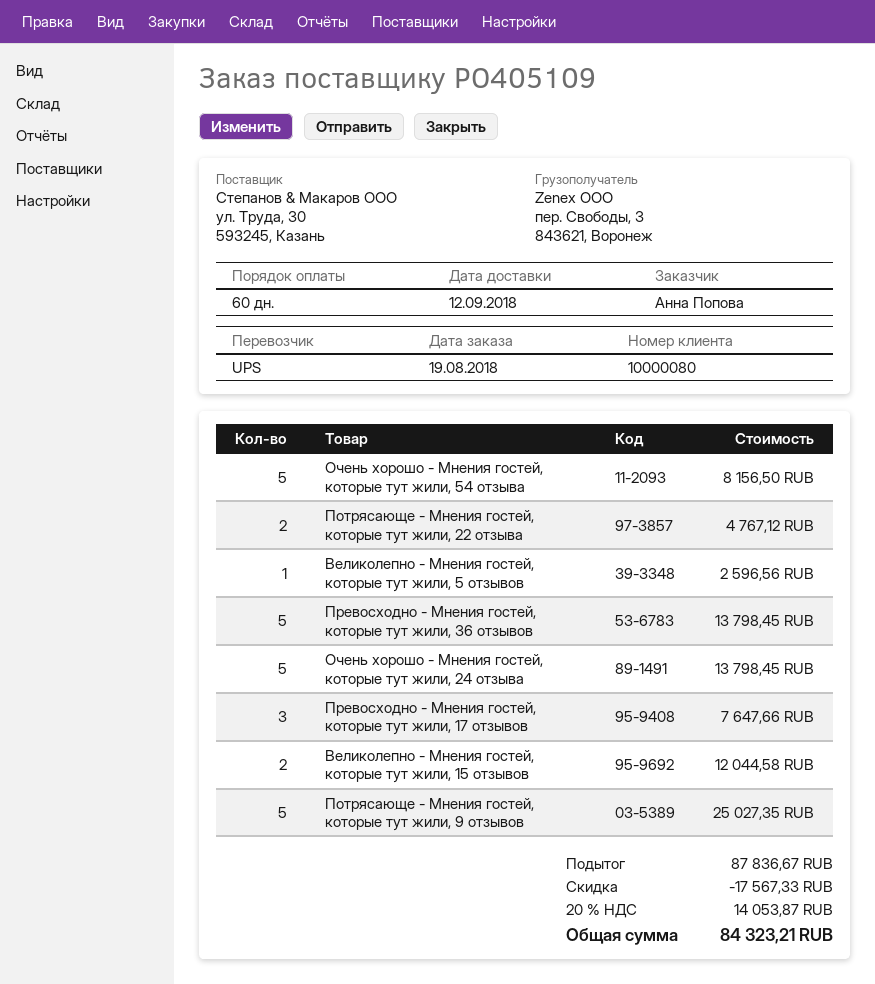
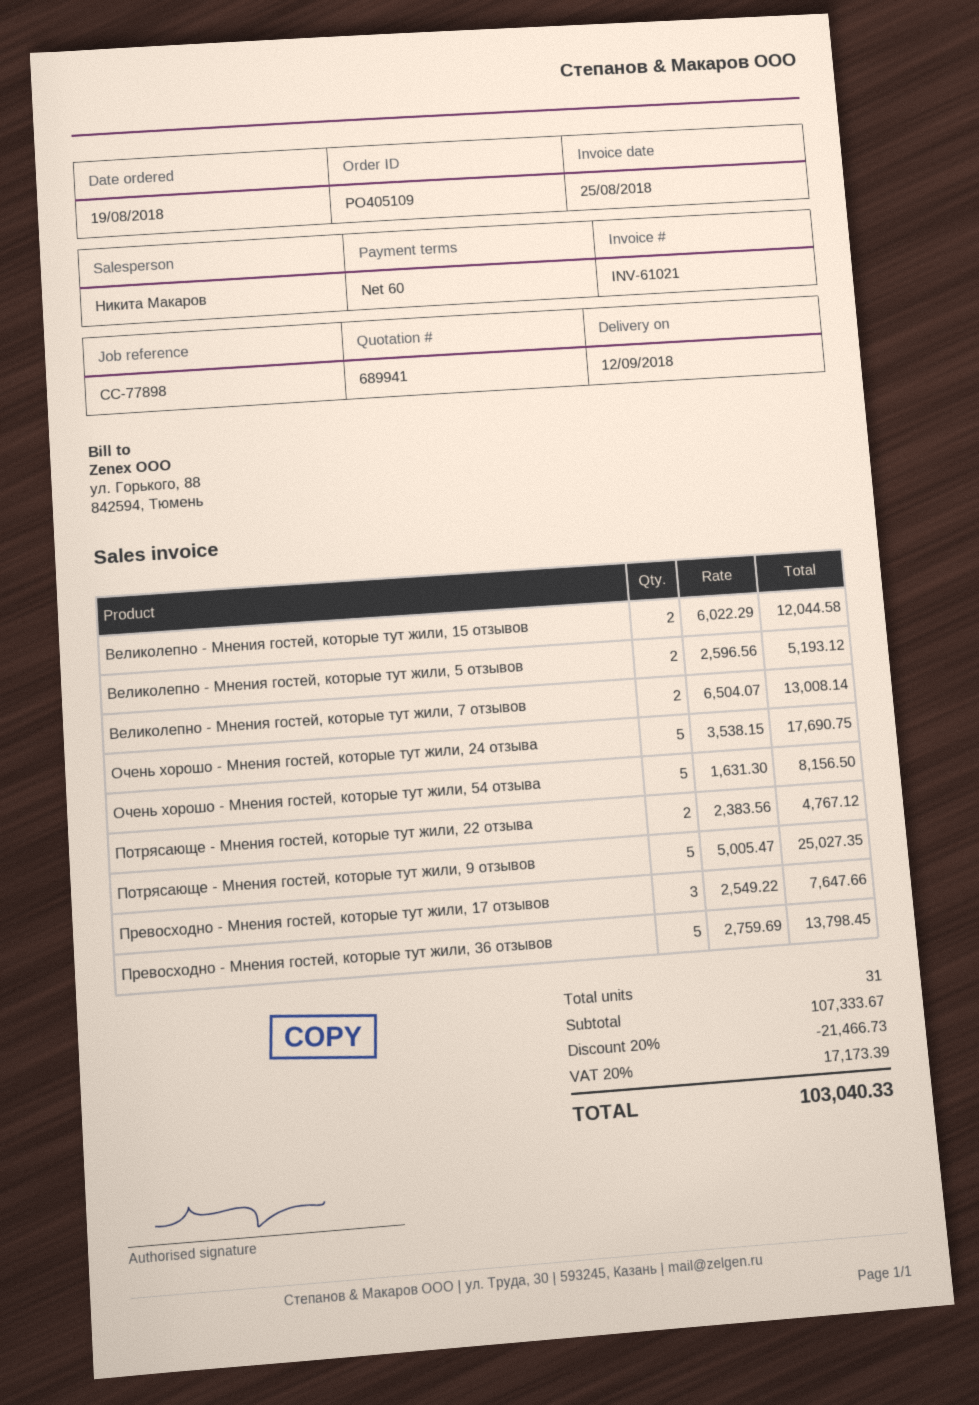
Великолепно - Мнения гостей, которые тут жили, 5 отзывов: 1 for 2596.56 -> 2 for 5193.12
Очень хорошо - Мнения гостей, которые тут жили, 24 отзыва: 5 for 13798.45 -> 5 for 17690.75
Великолепно - Мнения гостей, которые тут жили, 7 отзывов: none -> 2 for 13008.14
subtotal: 87836.67 -> 107333.67
discount: 17567.33 -> 21466.73
tax: 20% = 14053.87 -> 20% = 17173.39
total: 84323.21 -> 103040.33

